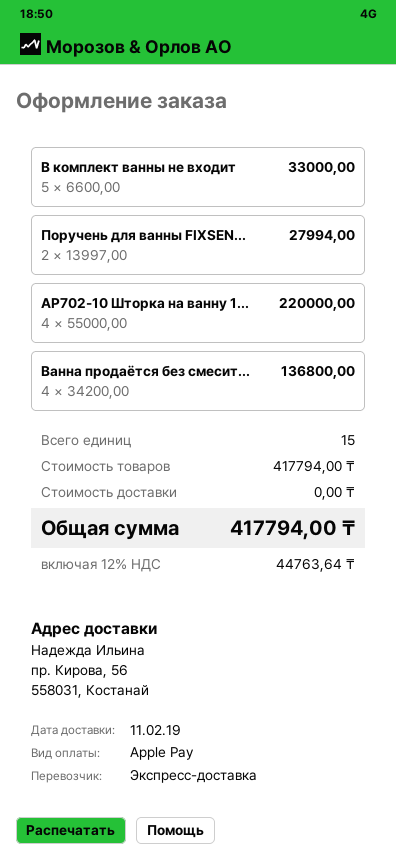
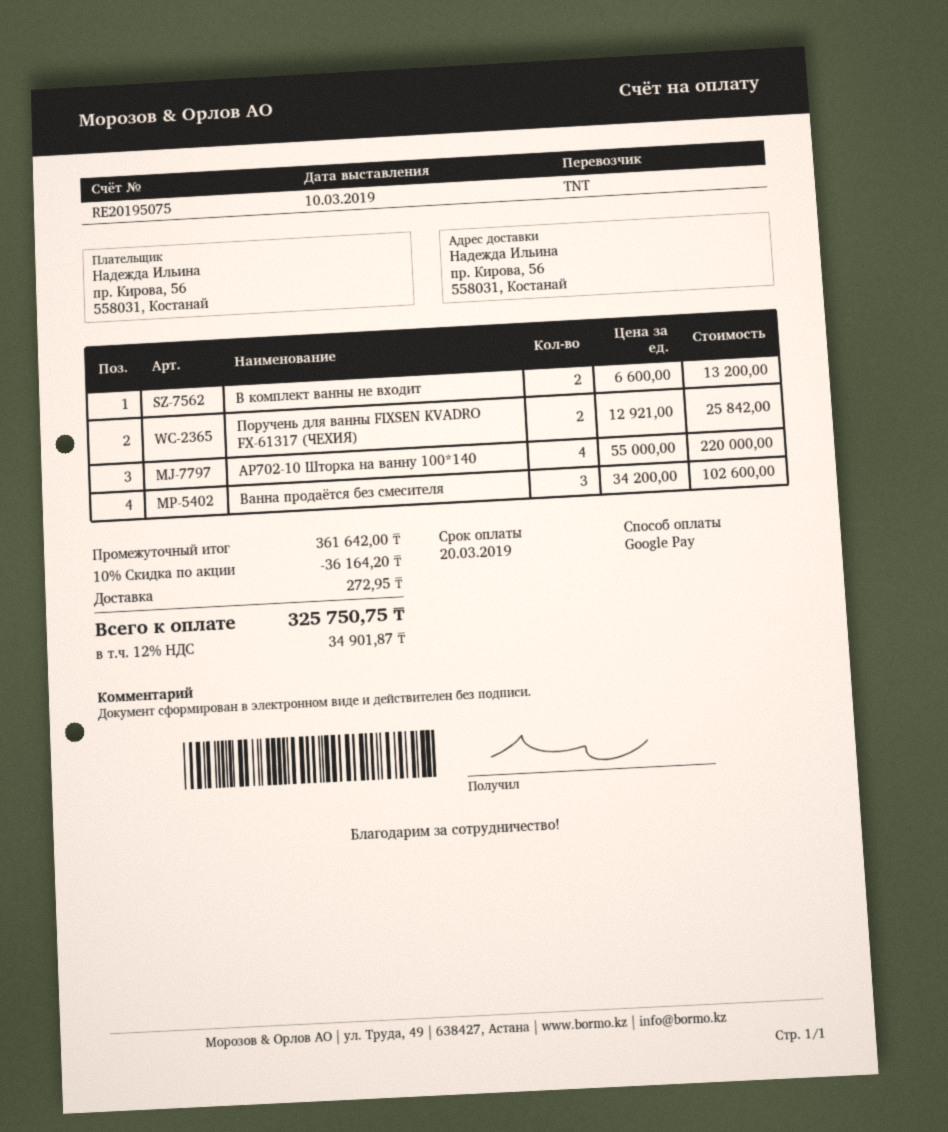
payment method: Apple Pay -> Google Pay
shipping method: express -> TNT
В комплект ванны не входит: 5 x 6600.00 = 33000.00 -> 2 x 6600.00 = 13200.00
Поручень для ванны FIXSEN...: 2 x 13997.00 = 27994.00 -> 2 x 12921.00 = 25842.00
Ванна продаётся без смесит...: 4 x 34200.00 = 136800.00 -> 3 x 34200.00 = 102600.00
subtotal: 417794.00 -> 361642.00
discount: none -> 10% = 36164.20
shipping: 0.00 -> 272.95
tax: 12% = 44763.64 -> 12% = 34901.87
total: 417794.00 -> 325750.75

